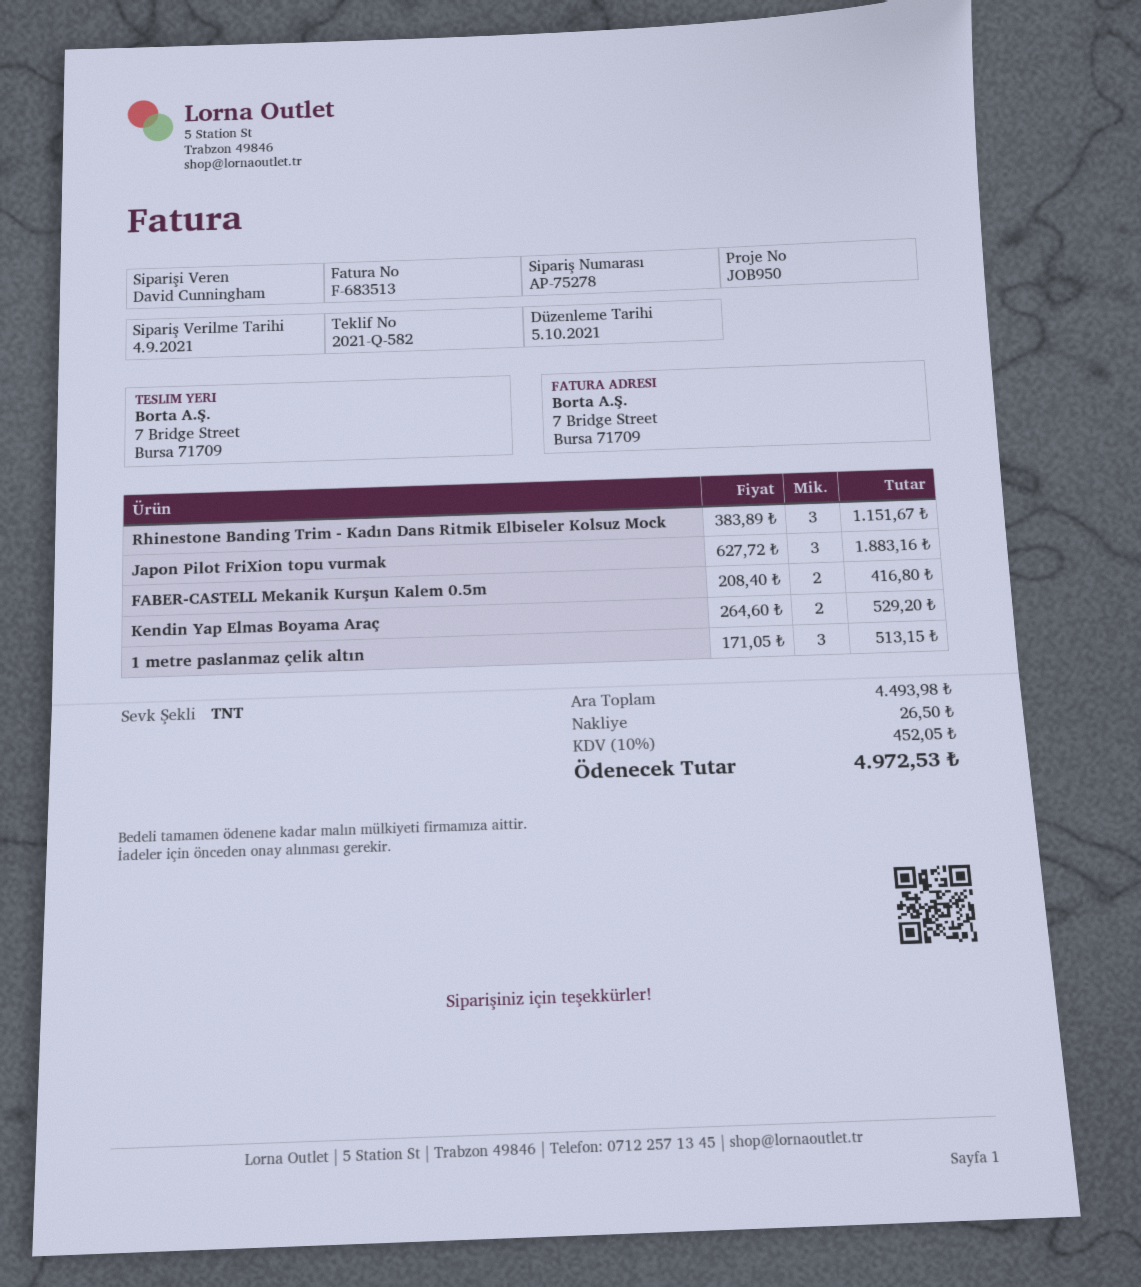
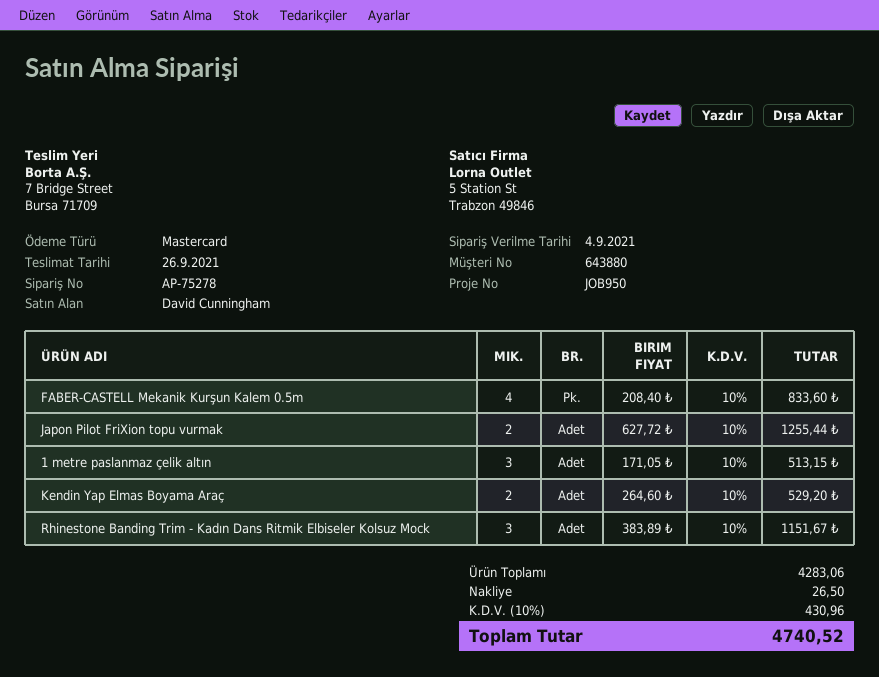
Japon Pilot FriXion topu vurmak: 3 x 627.72 = 1883.16 -> 2 x 627.72 = 1255.44
FABER-CASTELL Mekanik Kurşun Kalem 0.5m: 2 x 208.40 = 416.80 -> 4 x 208.40 = 833.60
subtotal: 4493.98 -> 4283.06
tax: 10% = 452.05 -> 10% = 430.96
total: 4972.53 -> 4740.52

